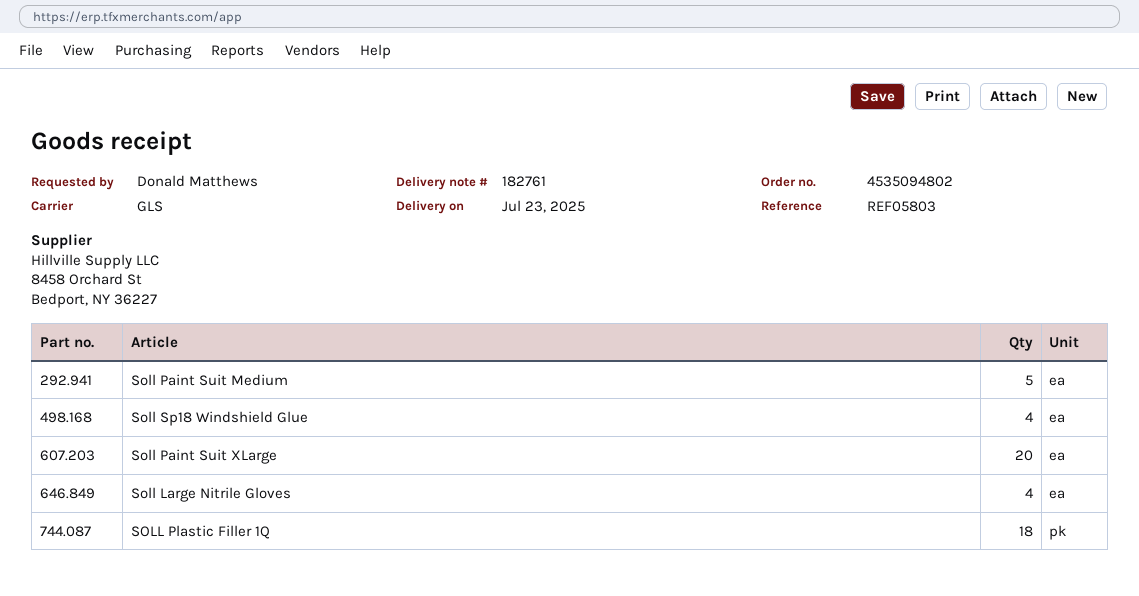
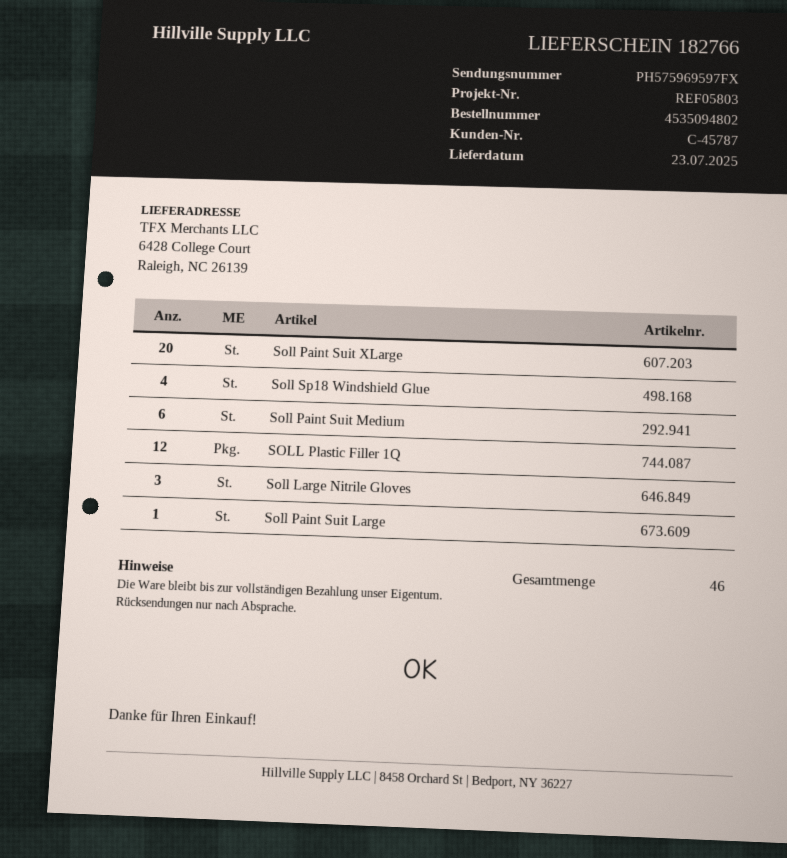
delivery note number: 182761 -> 182766
Soll Paint Suit Medium: 5 -> 6
Soll Large Nitrile Gloves: 4 -> 3
SOLL Plastic Filler 1Q: 18 -> 12
Soll Paint Suit Large: none -> 1

